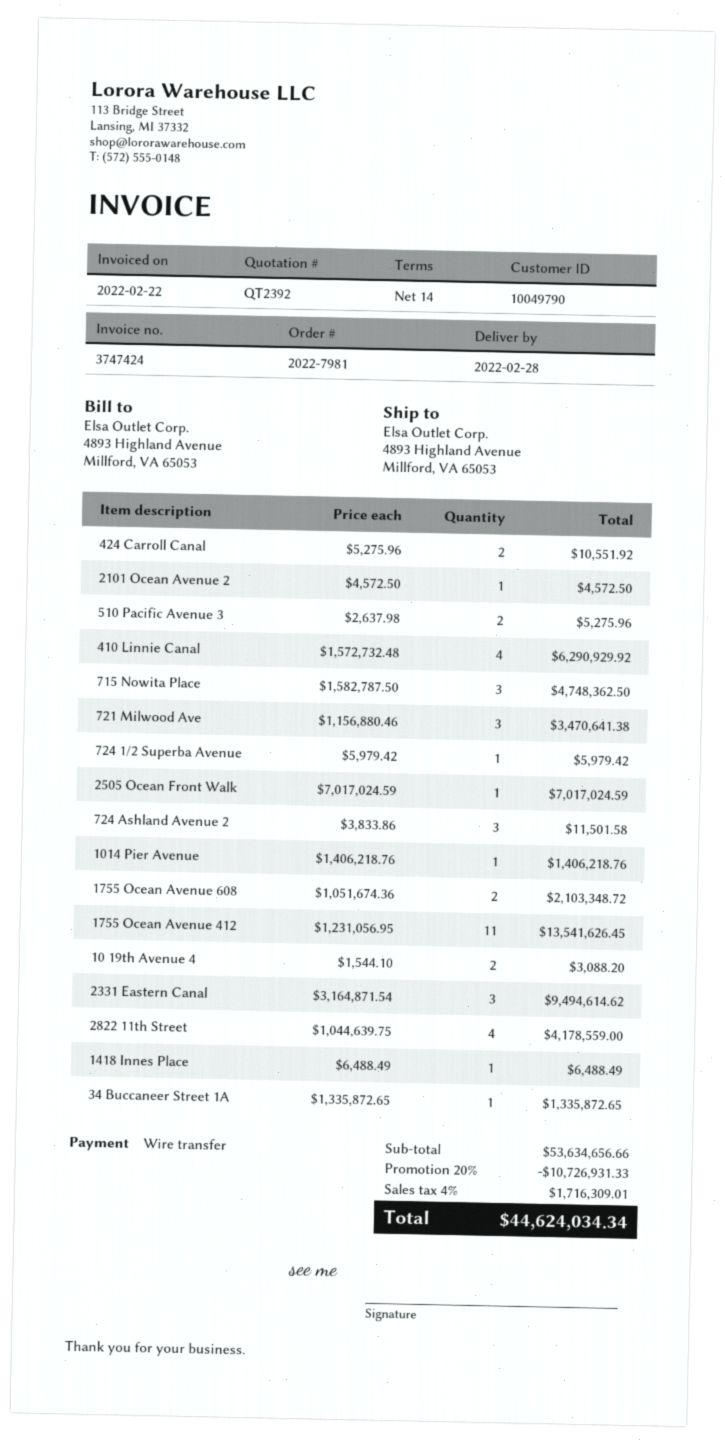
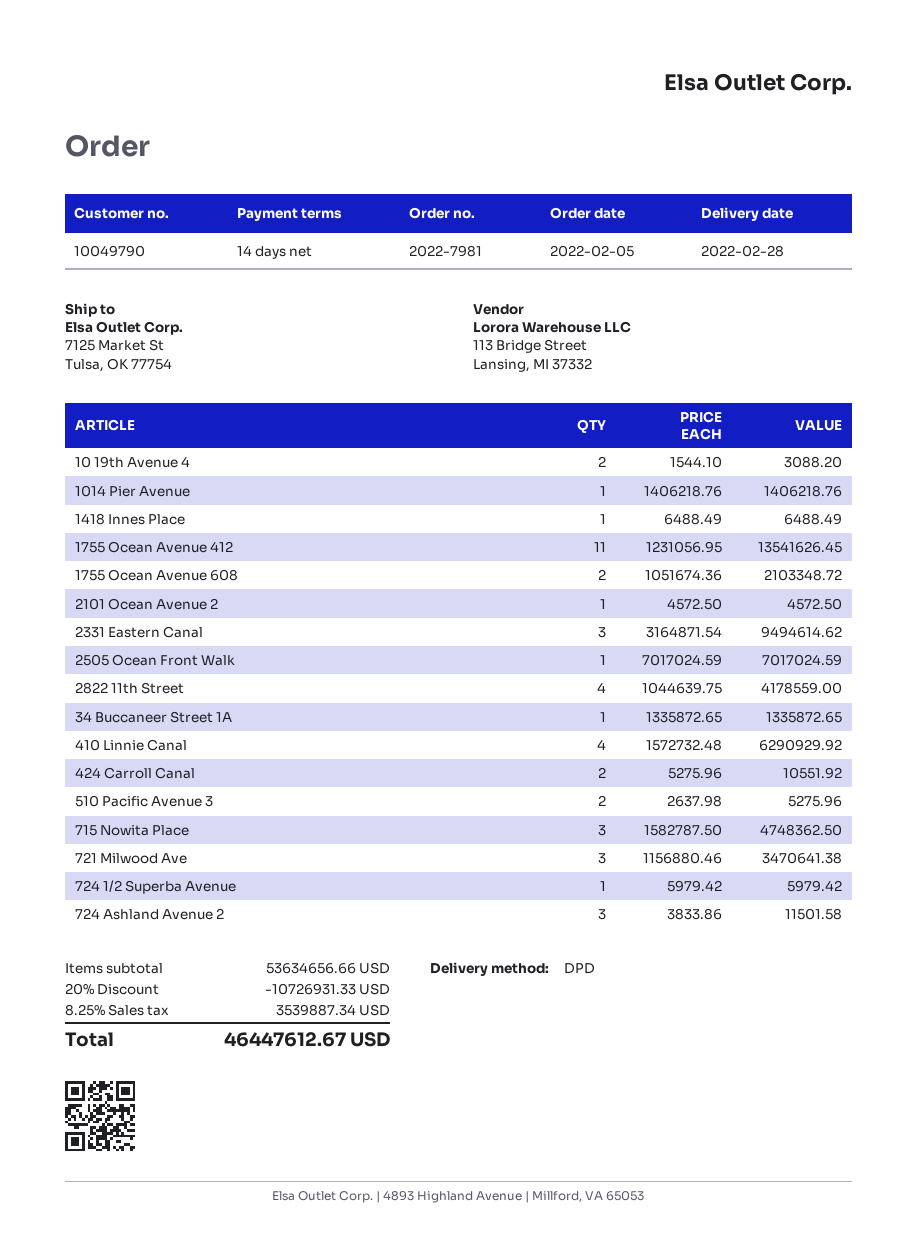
ship to: 4893 Highland Avenue, Millford, VA 65053 -> 7125 Market St, Tulsa, OK 77754
tax: 4% = 1716309.01 -> 8.25% = 3539887.34
total: 44624034.34 -> 46447612.67

